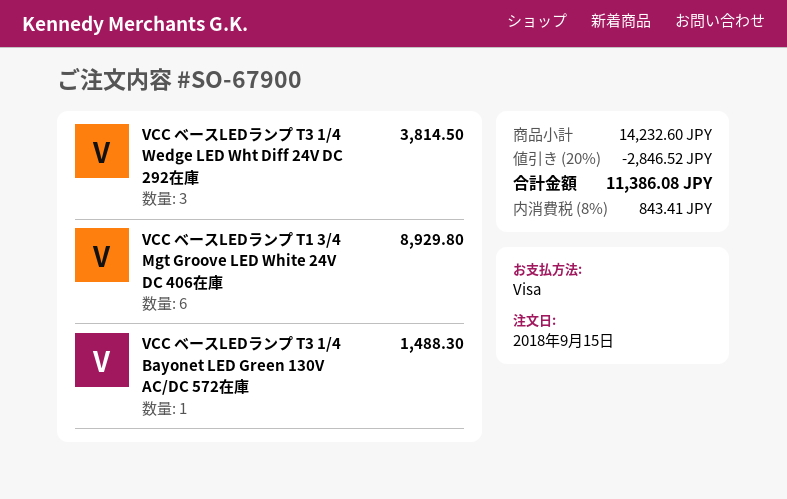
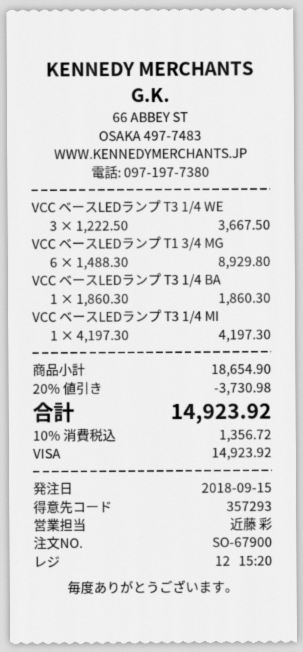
VCC ベースLEDランプ T3 1/4 Wedge LED Wht Diff 24V DC 292在庫: 3 for 3814.50 -> 3 for 3667.50
VCC ベースLEDランプ T3 1/4 Bayonet LED Green 130V AC/DC 572在庫: 1 for 1488.30 -> 1 for 1860.30
VCC ベースLEDランプ T3 1/4 MI: none -> 1 for 4197.30
subtotal: 14232.60 -> 18654.90
discount: 20% = 2846.52 -> 20% = 3730.98
tax: 8% = 843.41 -> 10% = 1356.72
total: 11386.08 -> 14923.92

